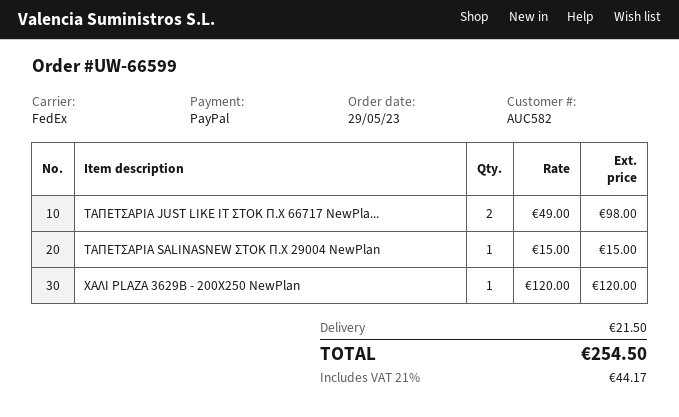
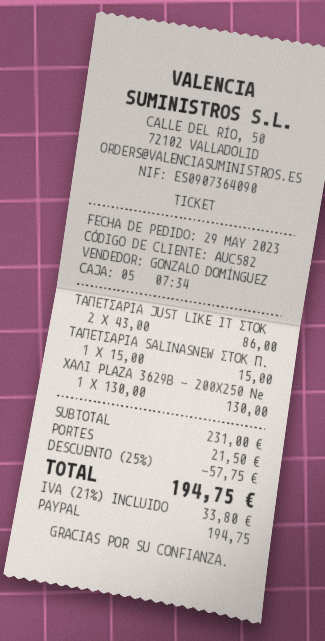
ΤΑΠΕΤΣΑΡΙΑ JUST LIKE IT ΣΤΟΚ Π.Χ 66717 NewPla...: 2 x 49.00 = 98.00 -> 2 x 43.00 = 86.00
ΧΑΛΙ PLAZA 3629B - 200X250 NewPlan: 1 x 120.00 = 120.00 -> 1 x 130.00 = 130.00
discount: none -> 25% = 57.75
tax: 21% = 44.17 -> 21% = 33.80
total: 254.50 -> 194.75

